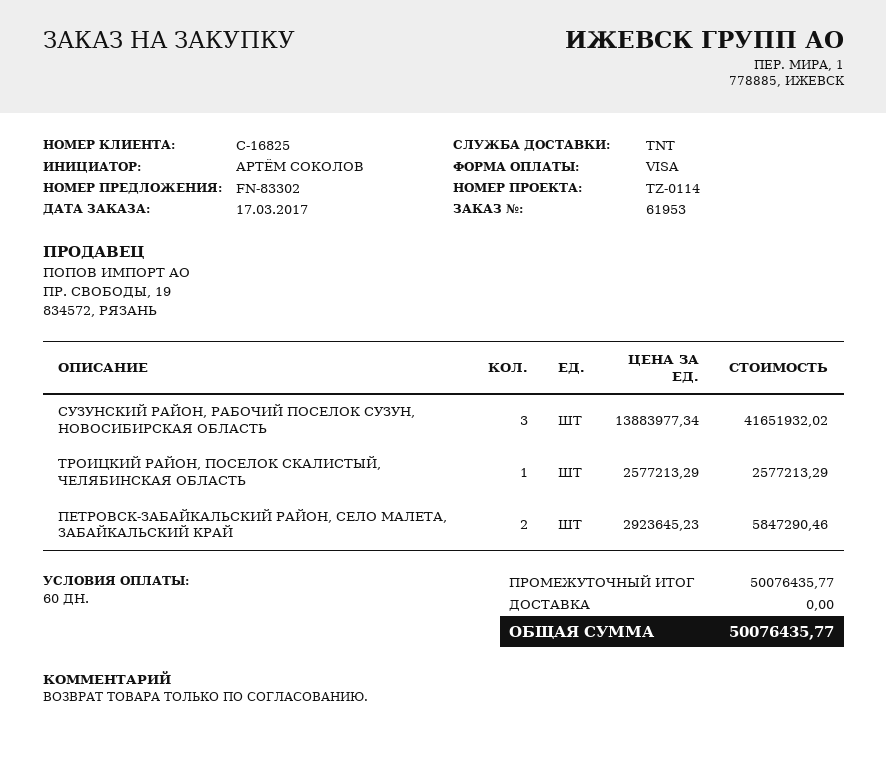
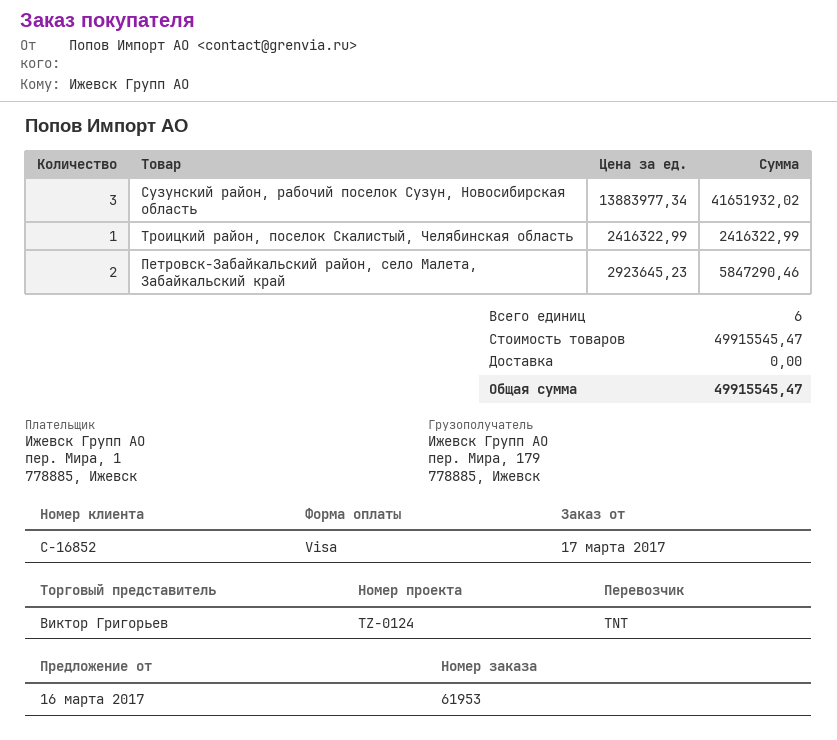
customer number: C-16825 -> C-16852
reference: TZ-0114 -> TZ-0124
ТРОИЦКИЙ РАЙОН, ПОСЕЛОК СКАЛИСТЫЙ, ЧЕЛЯБИНСКАЯ ОБЛАСТЬ: 1 x 2577213.29 = 2577213.29 -> 1 x 2416322.99 = 2416322.99
subtotal: 50076435.77 -> 49915545.47
total: 50076435.77 -> 49915545.47

